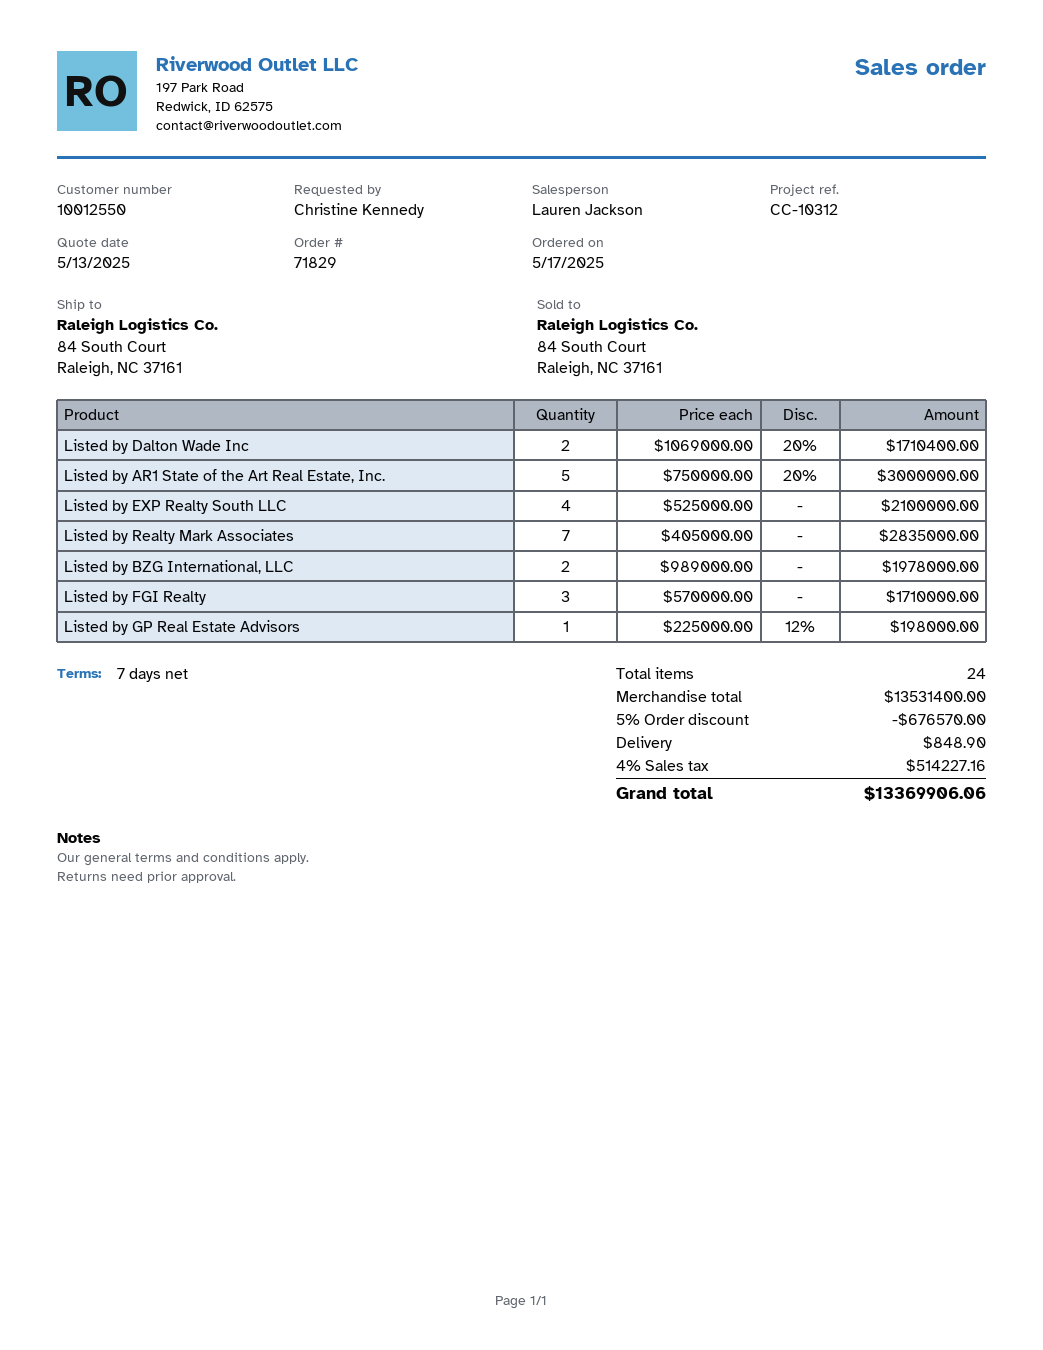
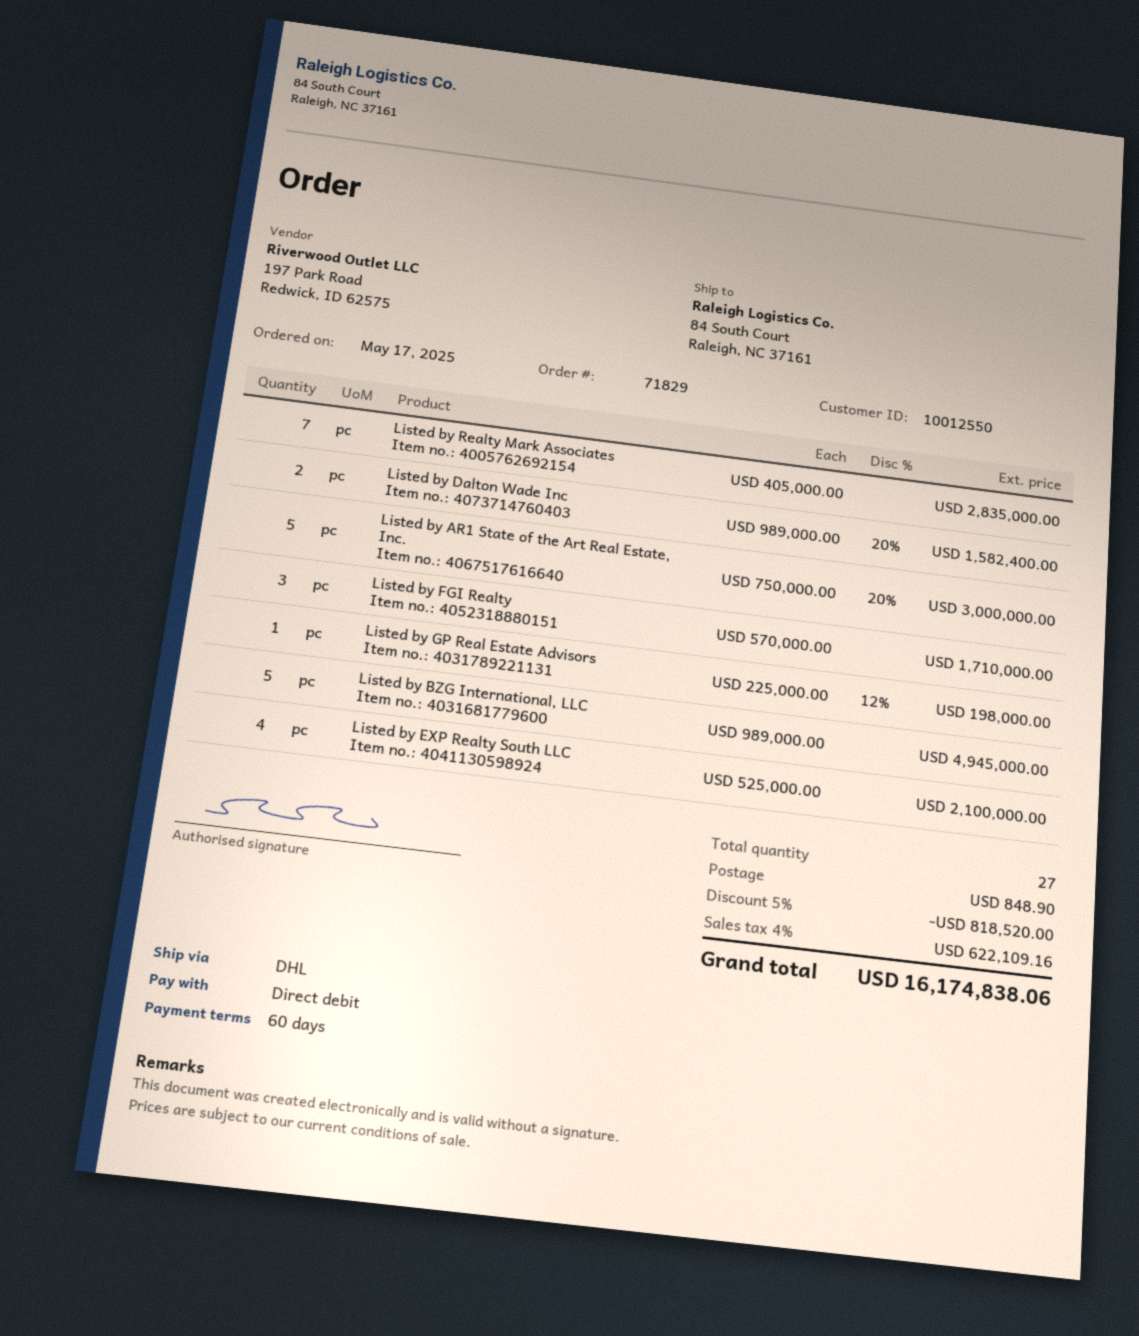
payment terms: 7 days -> 60 days
Listed by Dalton Wade Inc: 2 x 1069000.00 - 20% = 1710400.00 -> 2 x 989000.00 - 20% = 1582400.00
Listed by BZG International, LLC: 2 x 989000.00 = 1978000.00 -> 5 x 989000.00 = 4945000.00
total quantity: 24 -> 27
discount: 5% = 676570.00 -> 5% = 818520.00
tax: 4% = 514227.16 -> 4% = 622109.16
total: 13369906.06 -> 16174838.06

